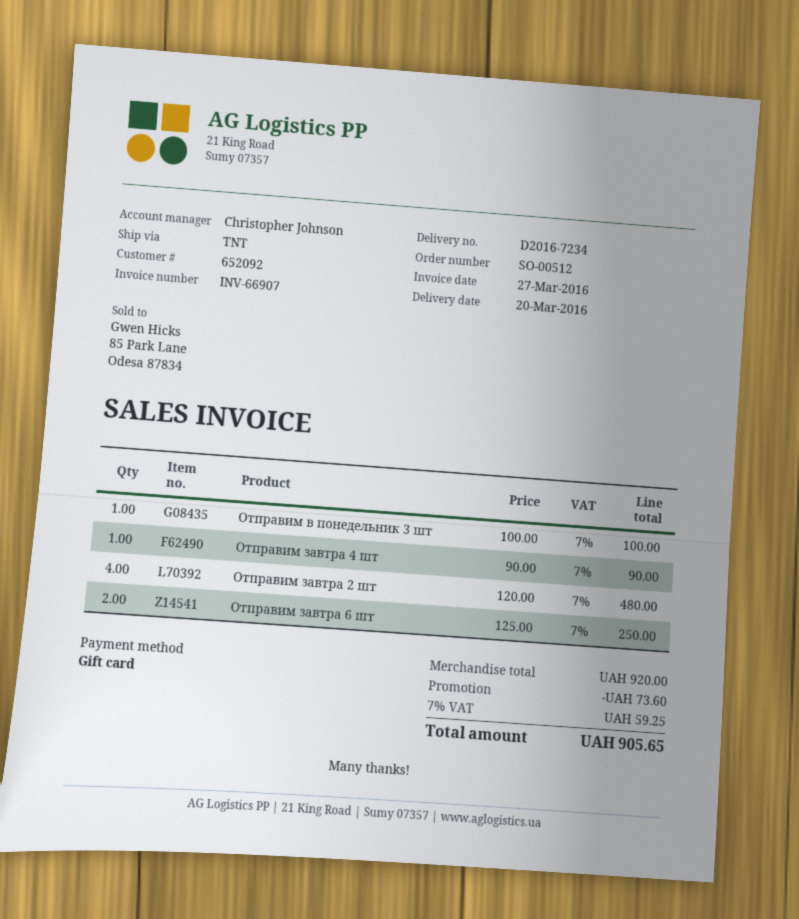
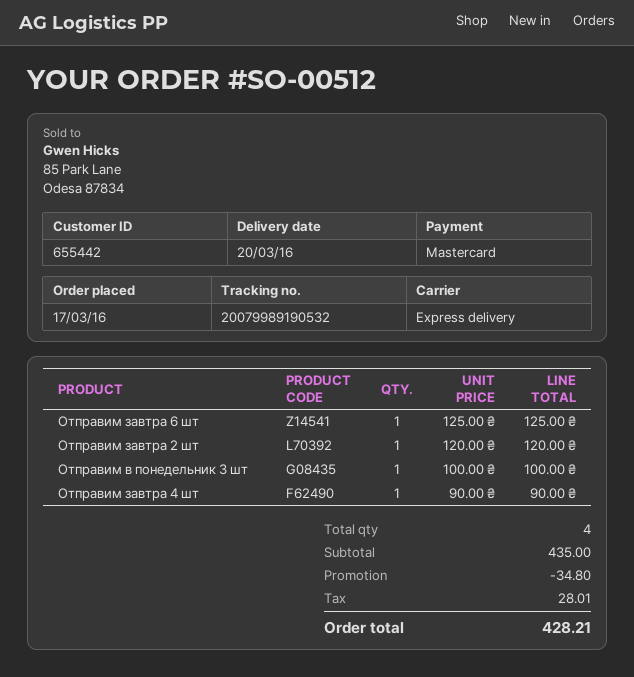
customer number: 652092 -> 655442
payment method: gift card -> Mastercard
shipping method: TNT -> express
Отправим завтра 2 шт: 4 x 120.00 = 480.00 -> 1 x 120.00 = 120.00
Отправим завтра 6 шт: 2 x 125.00 = 250.00 -> 1 x 125.00 = 125.00
subtotal: 920.00 -> 435.00
discount: 73.60 -> 34.80
tax: 59.25 -> 28.01
total: 905.65 -> 428.21

